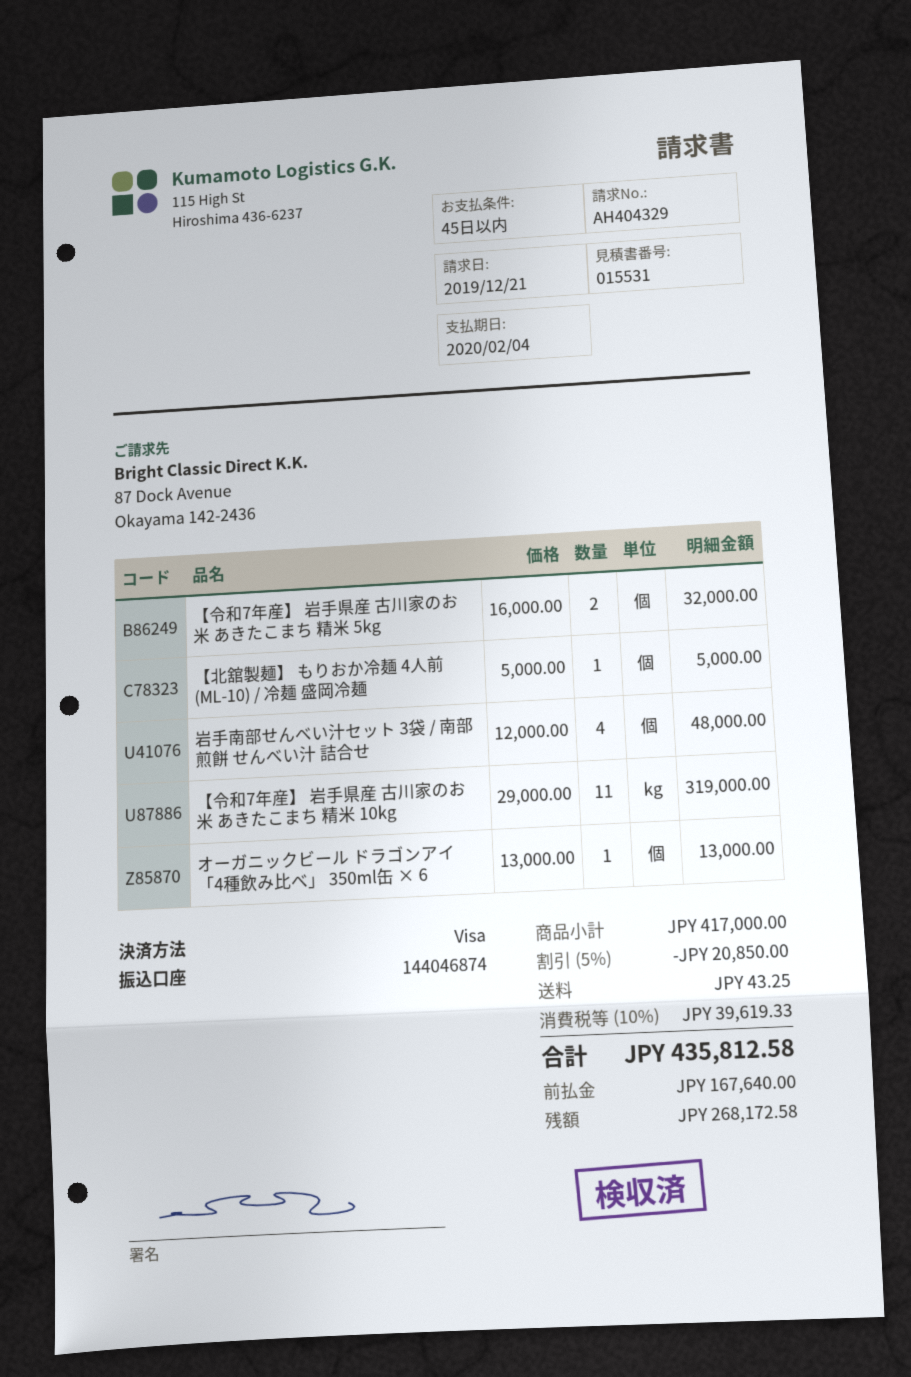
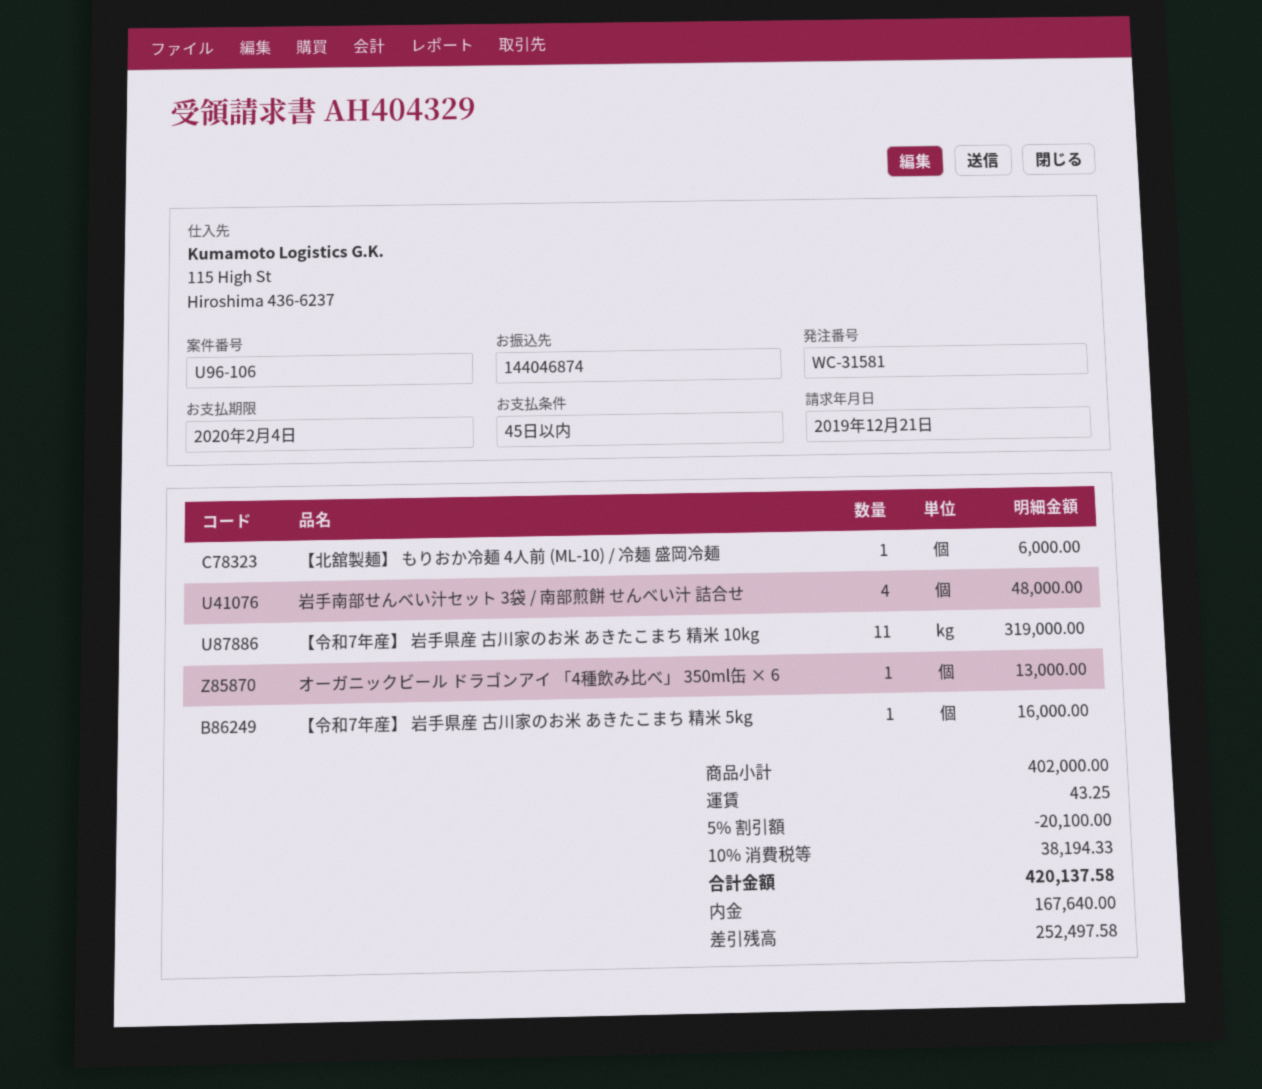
【令和7年産】 岩手県産 古川家のお米 あきたこまち 精米 5kg: 2 for 32000.00 -> 1 for 16000.00
【北舘製麺】 もりおか冷麺 4人前 (ML-10) / 冷麺 盛岡冷麺: 1 for 5000.00 -> 1 for 6000.00
subtotal: 417000.00 -> 402000.00
discount: 5% = 20850.00 -> 5% = 20100.00
tax: 10% = 39619.33 -> 10% = 38194.33
total: 435812.58 -> 420137.58
balance: 268172.58 -> 252497.58

